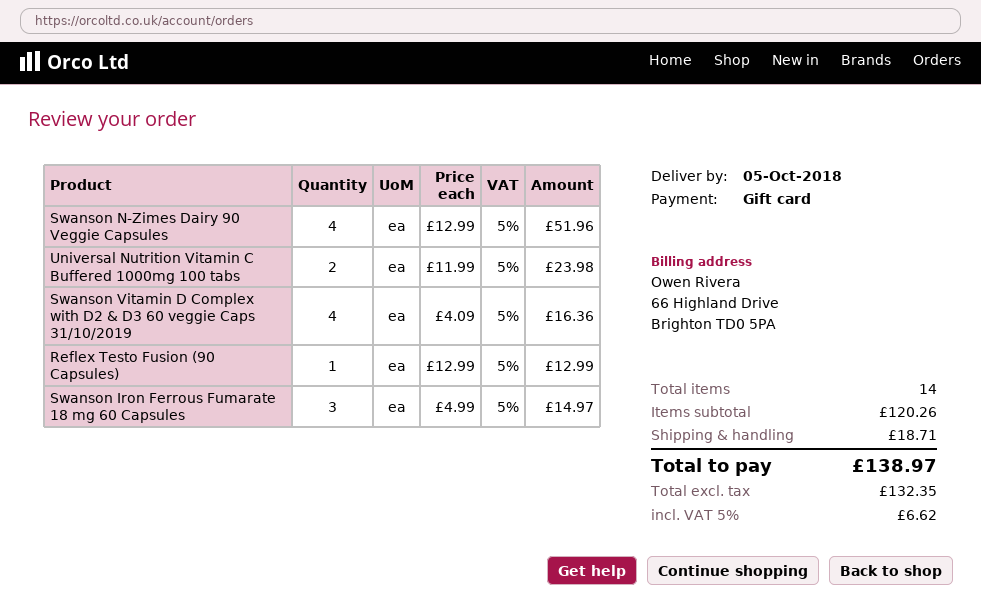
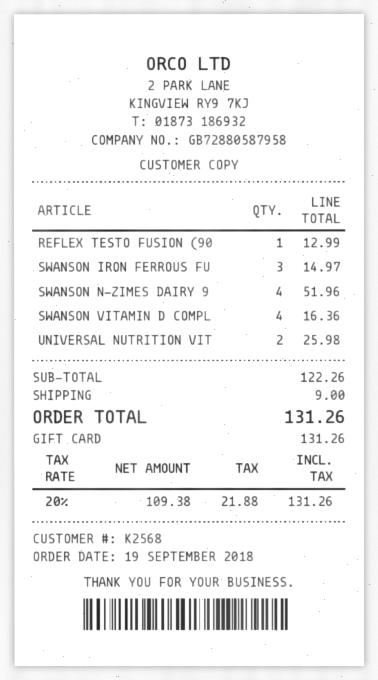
Universal Nutrition Vitamin C Buffered 1000mg 100 tabs: 2 for 23.98 -> 2 for 25.98
subtotal: 120.26 -> 122.26
shipping: 18.71 -> 9.00
net: 132.35 -> 109.38
tax: 5% = 6.62 -> 20% = 21.88
total: 138.97 -> 131.26

